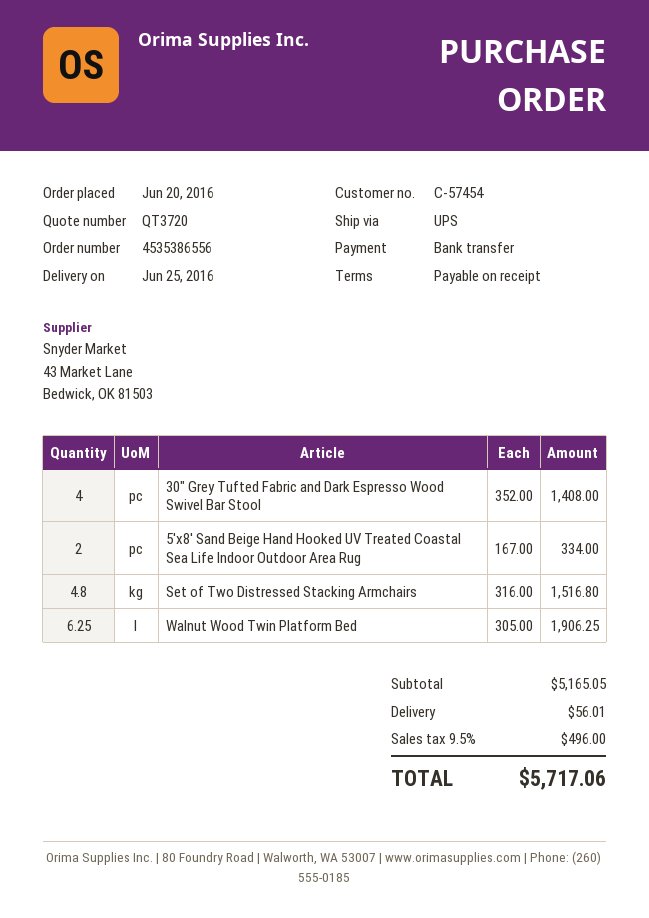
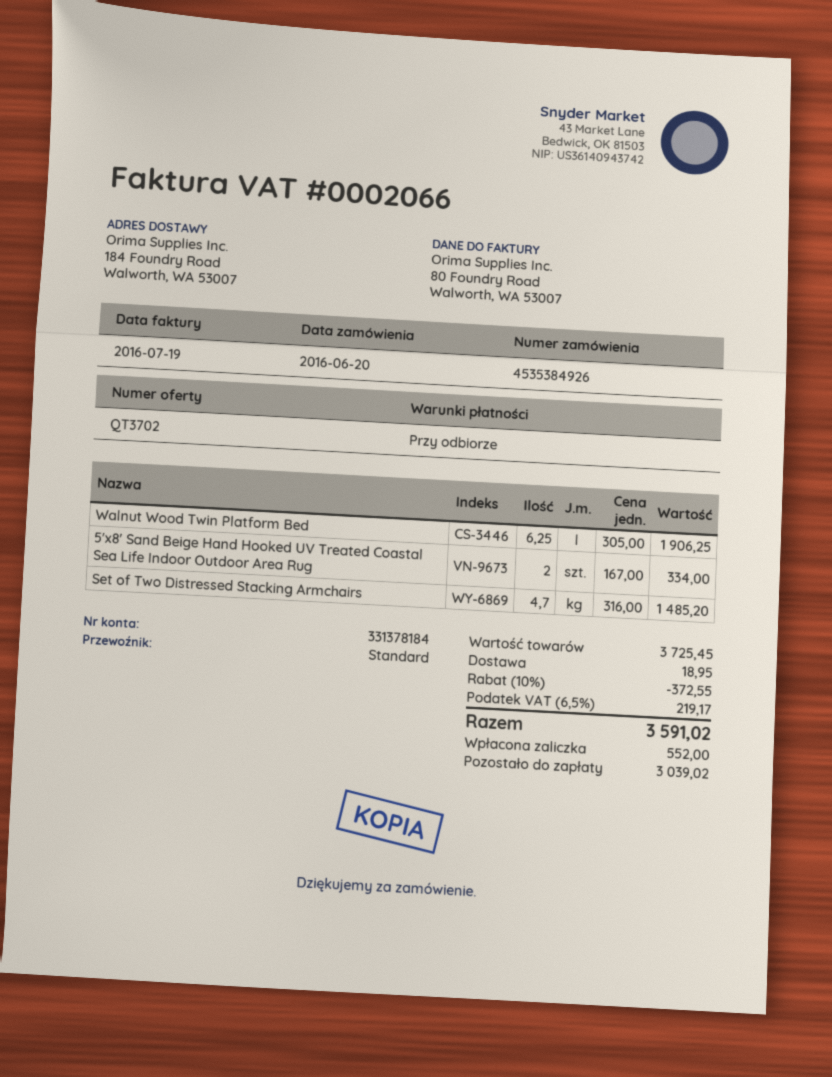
quote number: QT3720 -> QT3702
order number: 4535386556 -> 4535384926
shipping method: UPS -> standard
30" Grey Tufted Fabric and Dark Espresso Wood Swivel Bar Stool: 4 x 352.00 = 1408.00 -> none
Set of Two Distressed Stacking Armchairs: 4.8 x 316.00 = 1516.80 -> 4.7 x 316.00 = 1485.20
subtotal: 5165.05 -> 3725.45
discount: none -> 10% = 372.55
shipping: 56.01 -> 18.95
tax: 9.5% = 496.00 -> 6.5% = 219.17
total: 5717.06 -> 3591.02

